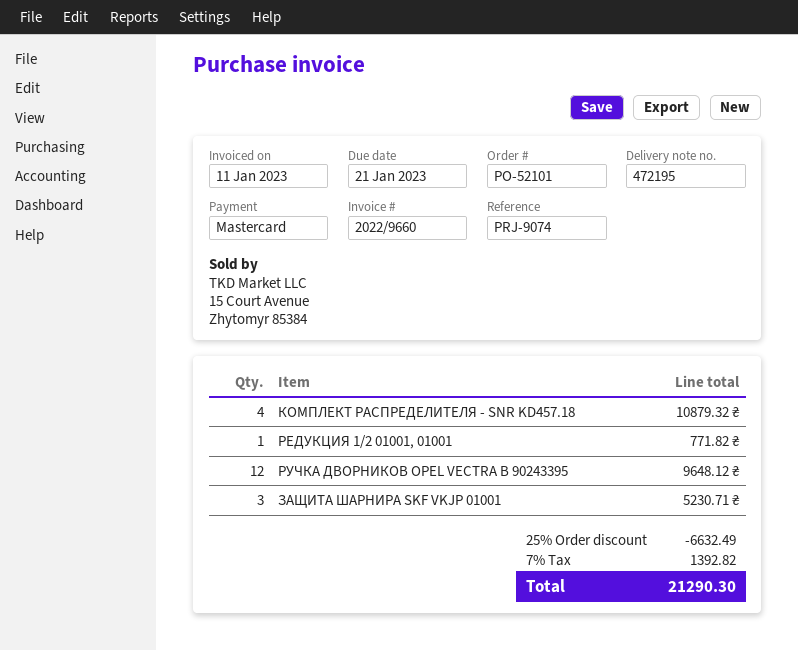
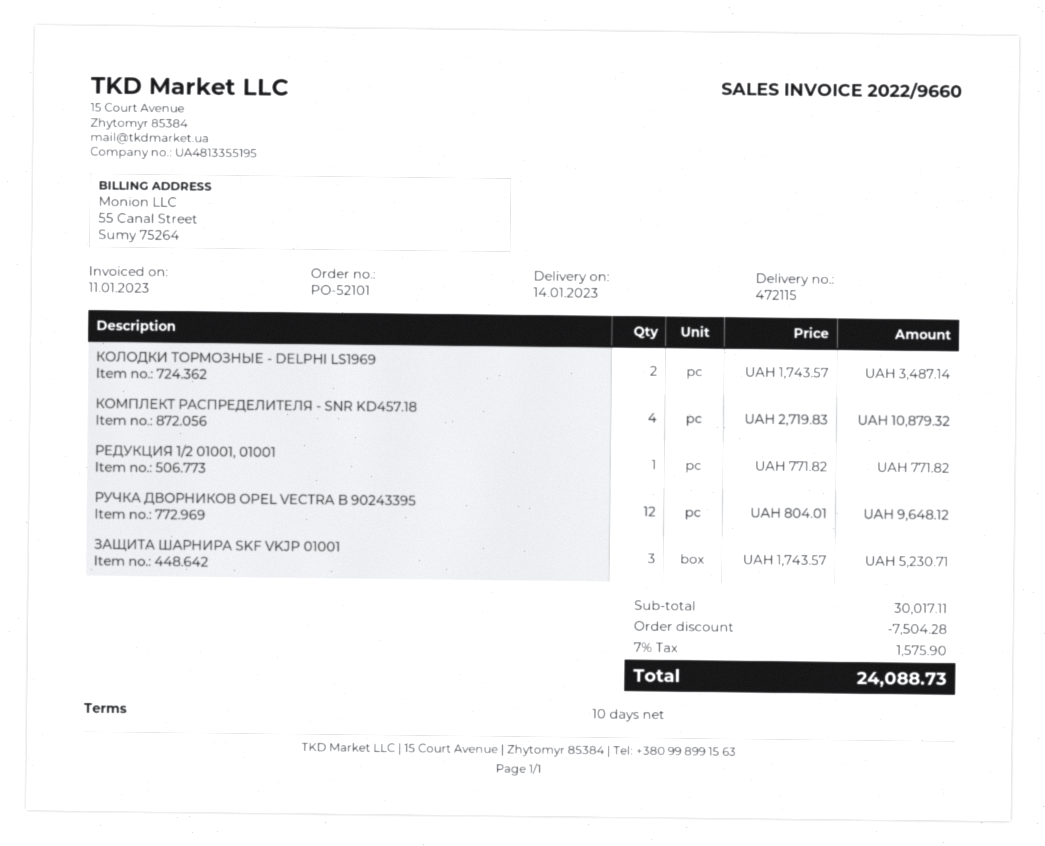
delivery note number: 472195 -> 472115
КОЛОДКИ ТОРМОЗНЫЕ - DELPHI LS1969: none -> 2 for 3487.14
discount: 6632.49 -> 7504.28
tax: 7% = 1392.82 -> 7% = 1575.90
total: 21290.30 -> 24088.73

